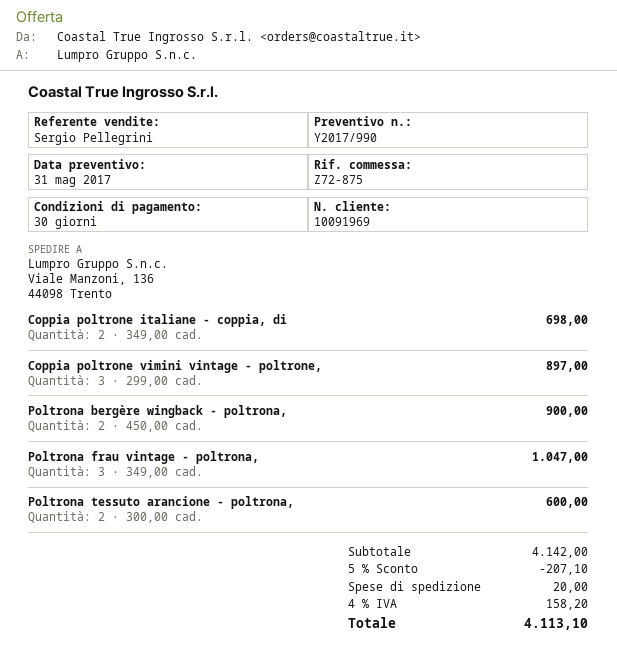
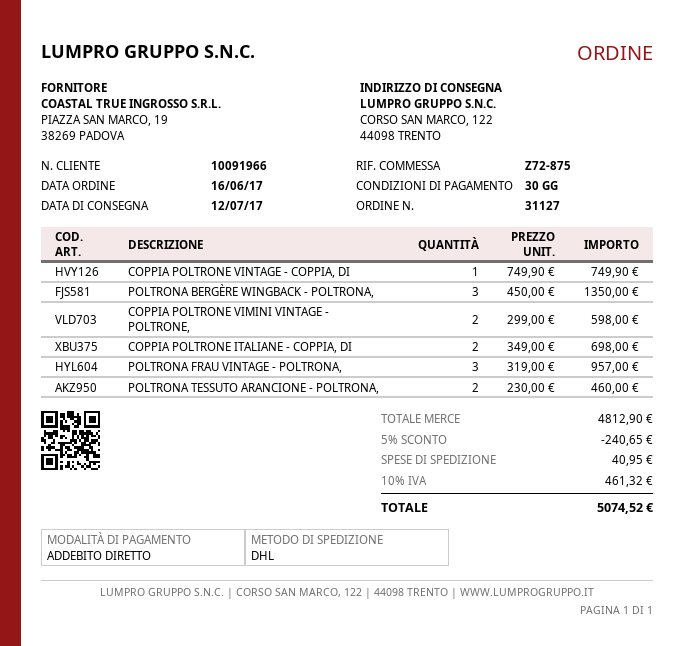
customer number: 10091969 -> 10091966
ship to: Viale Manzoni, 136, 44098 Trento -> CORSO SAN MARCO, 122, 44098 TRENTO
Coppia poltrone vimini vintage - poltrone,: 3 x 299.00 = 897.00 -> 2 x 299.00 = 598.00
Poltrona bergère wingback - poltrona,: 2 x 450.00 = 900.00 -> 3 x 450.00 = 1350.00
Poltrona frau vintage - poltrona,: 3 x 349.00 = 1047.00 -> 3 x 319.00 = 957.00
Poltrona tessuto arancione - poltrona,: 2 x 300.00 = 600.00 -> 2 x 230.00 = 460.00
COPPIA POLTRONE VINTAGE - COPPIA, DI: none -> 1 x 749.90 = 749.90
subtotal: 4142.00 -> 4812.90
discount: 5% = 207.10 -> 5% = 240.65
shipping: 20.00 -> 40.95
tax: 4% = 158.20 -> 10% = 461.32
total: 4113.10 -> 5074.52

